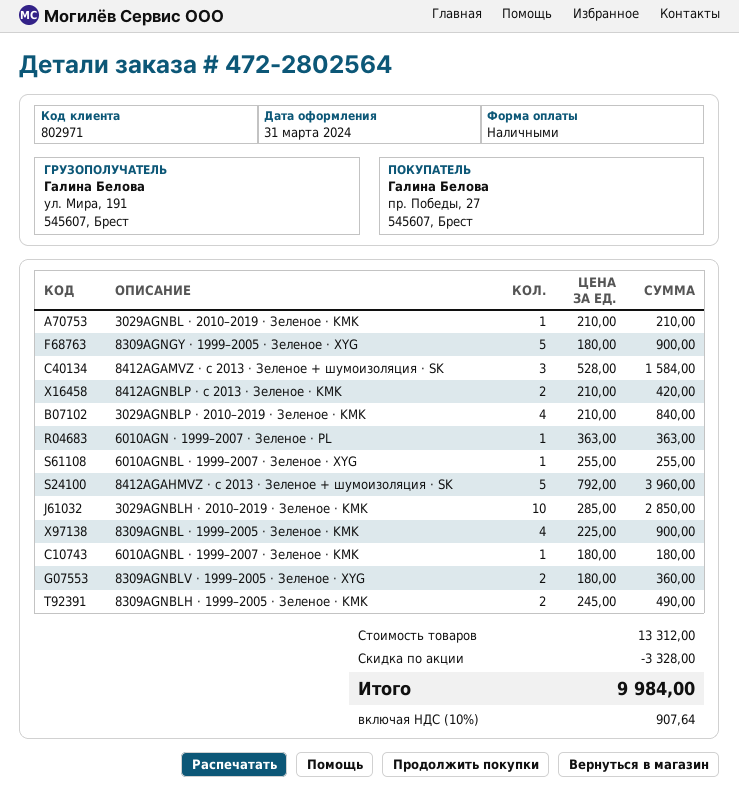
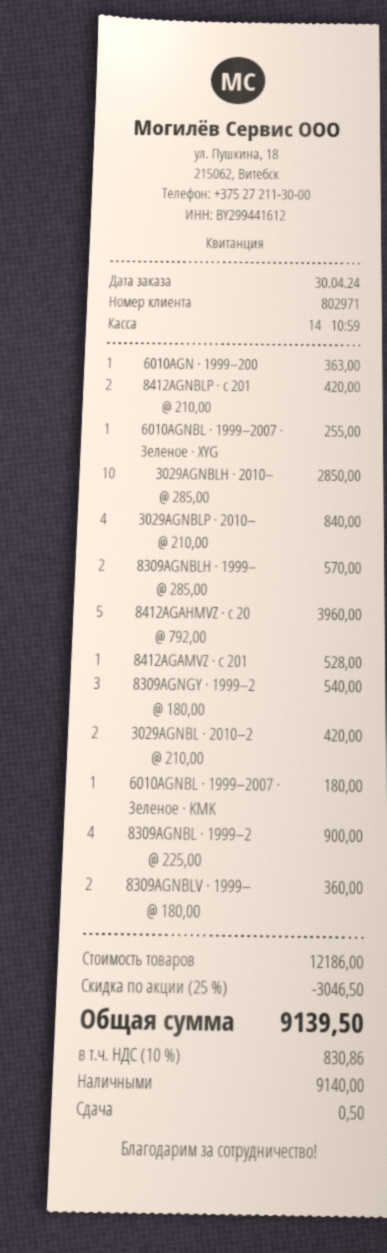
order date: 2024-03-31 -> 2024-04-30
3029AGNBL · 2010–2019 · Зеленое · KMK: 1 x 210.00 = 210.00 -> 2 x 210.00 = 420.00
8309AGNGY · 1999–2005 · Зеленое · XYG: 5 x 180.00 = 900.00 -> 3 x 180.00 = 540.00
8412AGAMVZ · с 2013 · Зеленое + шумоизоляция · SK: 3 x 528.00 = 1584.00 -> 1 x 528.00 = 528.00
8309AGNBLH · 1999–2005 · Зеленое · KMK: 2 x 245.00 = 490.00 -> 2 x 285.00 = 570.00
subtotal: 13312.00 -> 12186.00
discount: 3328.00 -> 3046.50
tax: 10% = 907.64 -> 10% = 830.86
total: 9984.00 -> 9139.50

